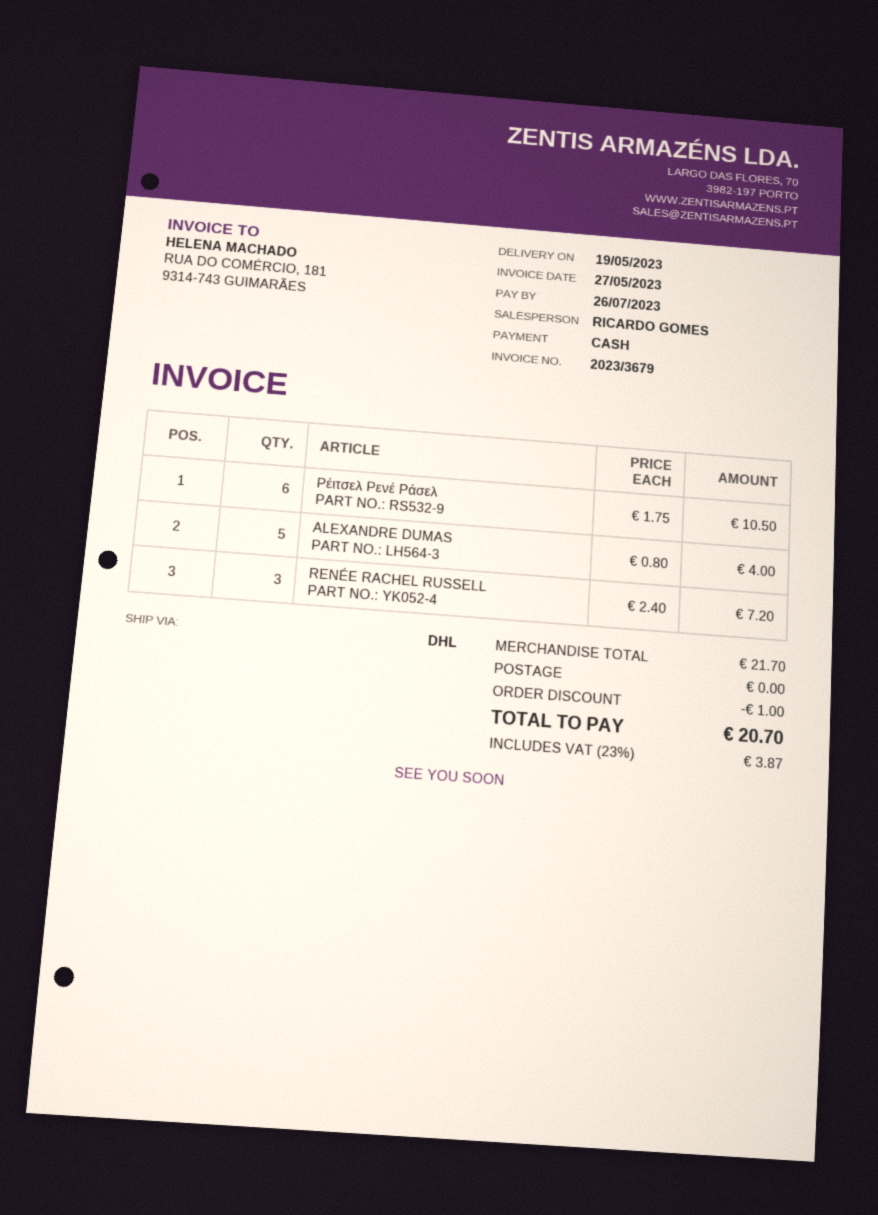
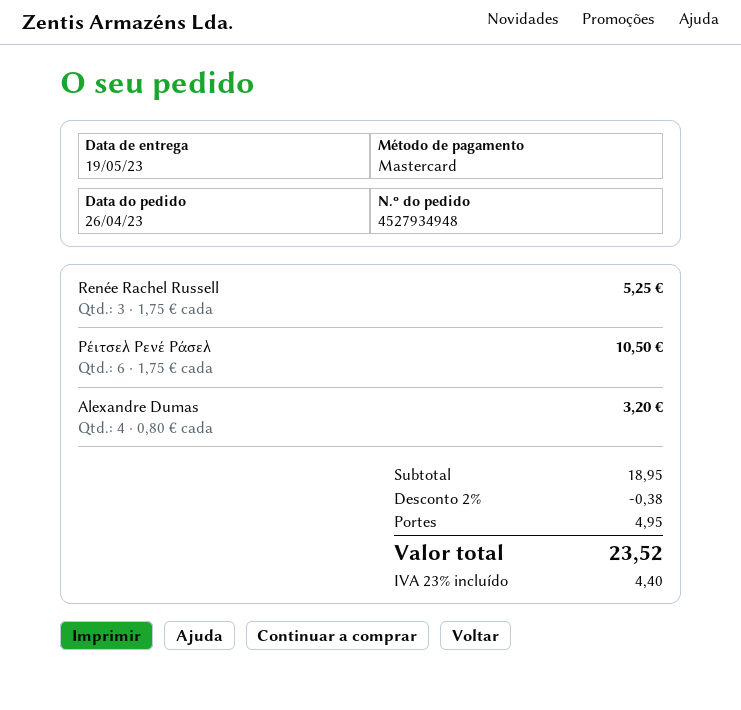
payment method: cash -> Mastercard
ALEXANDRE DUMAS: 5 x 0.80 = 4.00 -> 4 x 0.80 = 3.20
RENÉE RACHEL RUSSELL: 3 x 2.40 = 7.20 -> 3 x 1.75 = 5.25
subtotal: 21.70 -> 18.95
discount: 1.00 -> 0.38
shipping: 0.00 -> 4.95
tax: 23% = 3.87 -> 23% = 4.40
total: 20.70 -> 23.52

